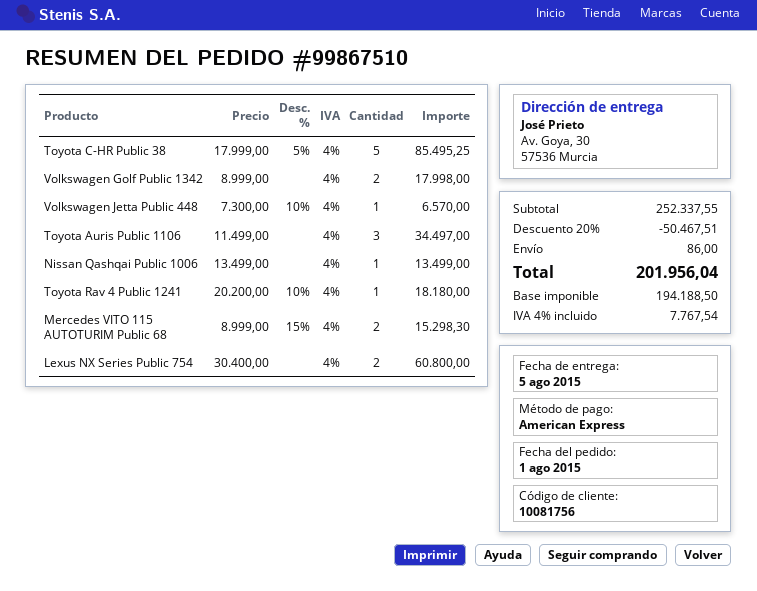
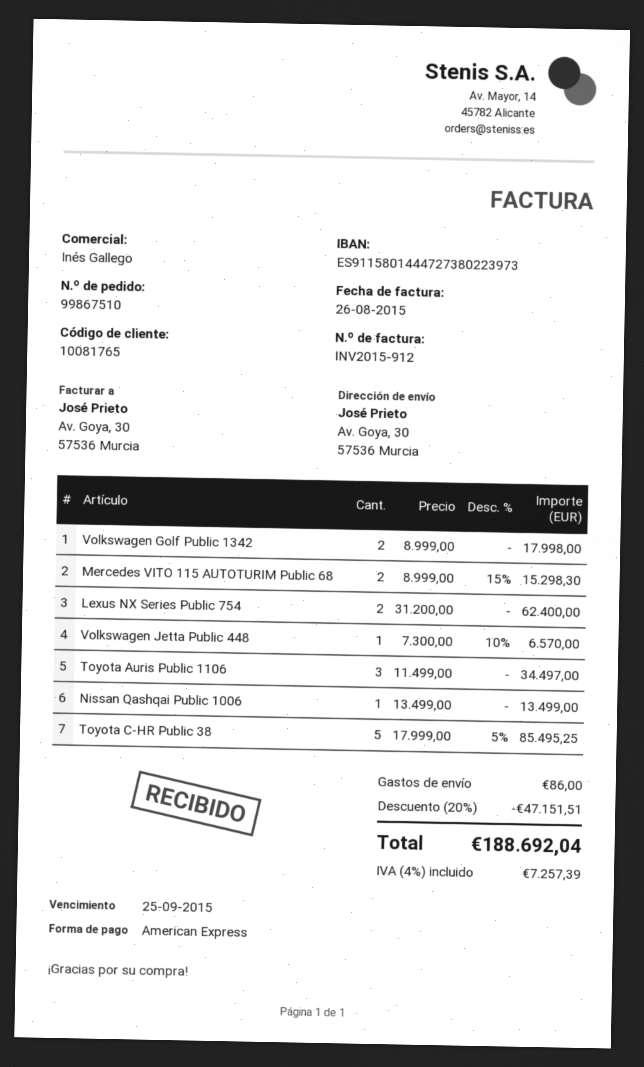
customer number: 10081756 -> 10081765
Toyota Rav 4 Public 1241: 1 x 20200.00 - 10% = 18180.00 -> none
Lexus NX Series Public 754: 2 x 30400.00 = 60800.00 -> 2 x 31200.00 = 62400.00
discount: 20% = 50467.51 -> 20% = 47151.51
tax: 4% = 7767.54 -> 4% = 7257.39
total: 201956.04 -> 188692.04

